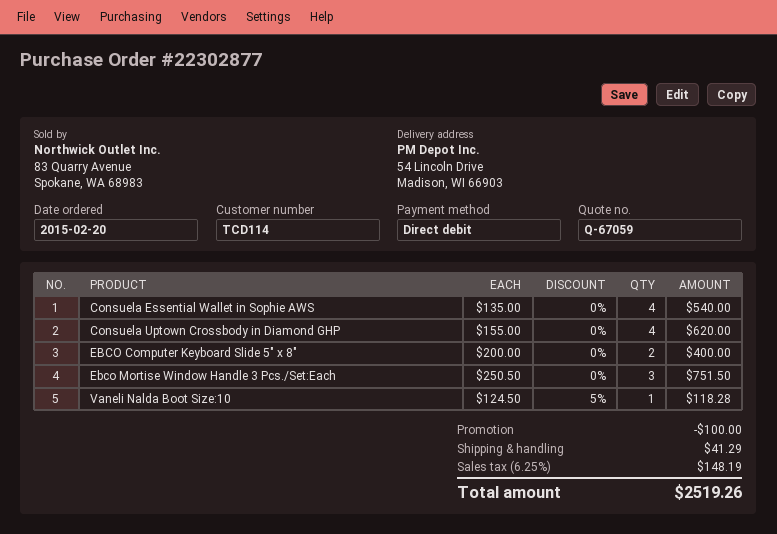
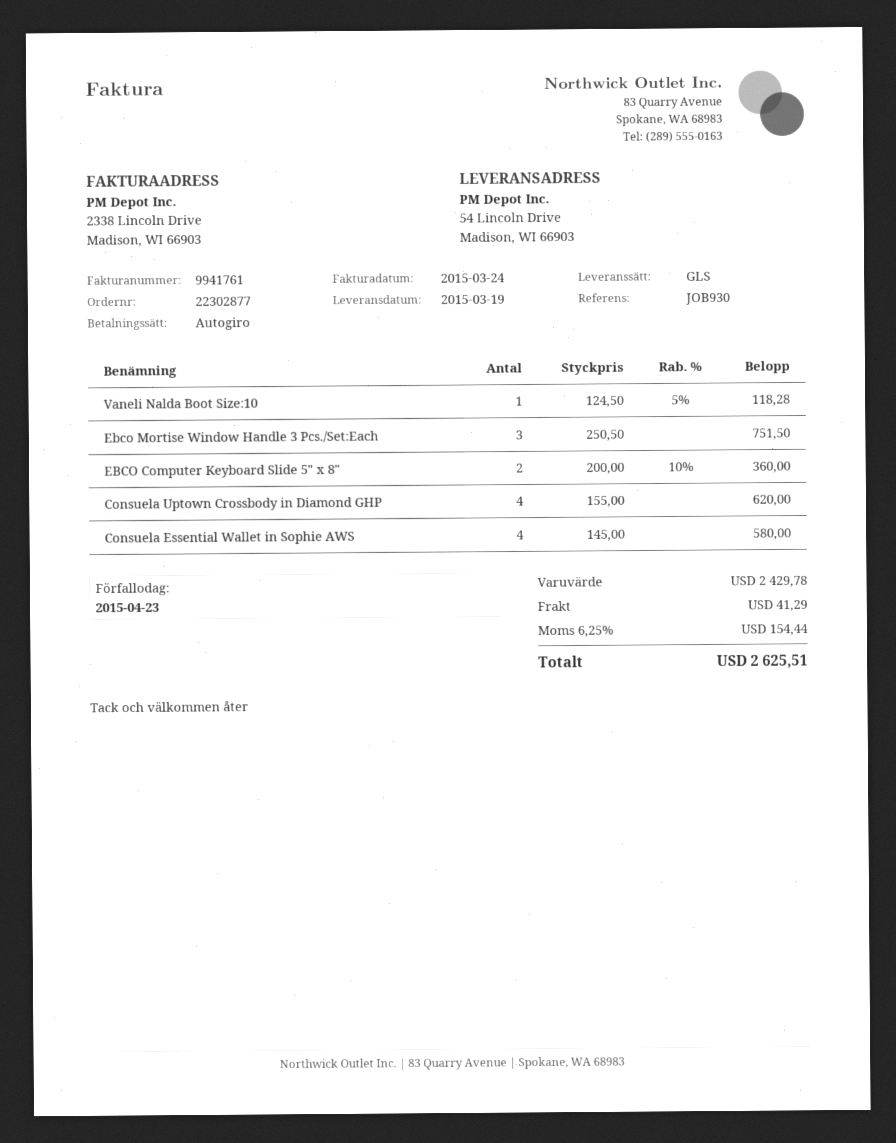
Consuela Essential Wallet in Sophie AWS: 4 x 135.00 = 540.00 -> 4 x 145.00 = 580.00
EBCO Computer Keyboard Slide 5" x 8": 2 x 200.00 = 400.00 -> 2 x 200.00 - 10% = 360.00
discount: 100.00 -> none
tax: 6.25% = 148.19 -> 6.25% = 154.44
total: 2519.26 -> 2625.51

